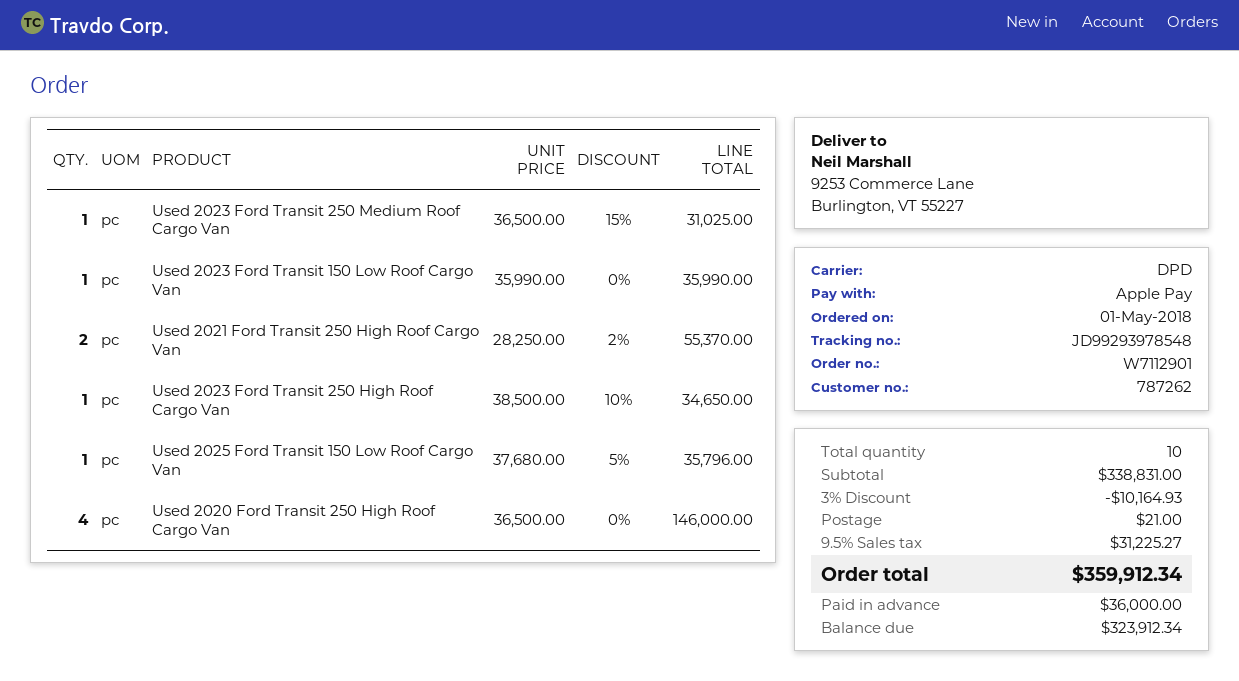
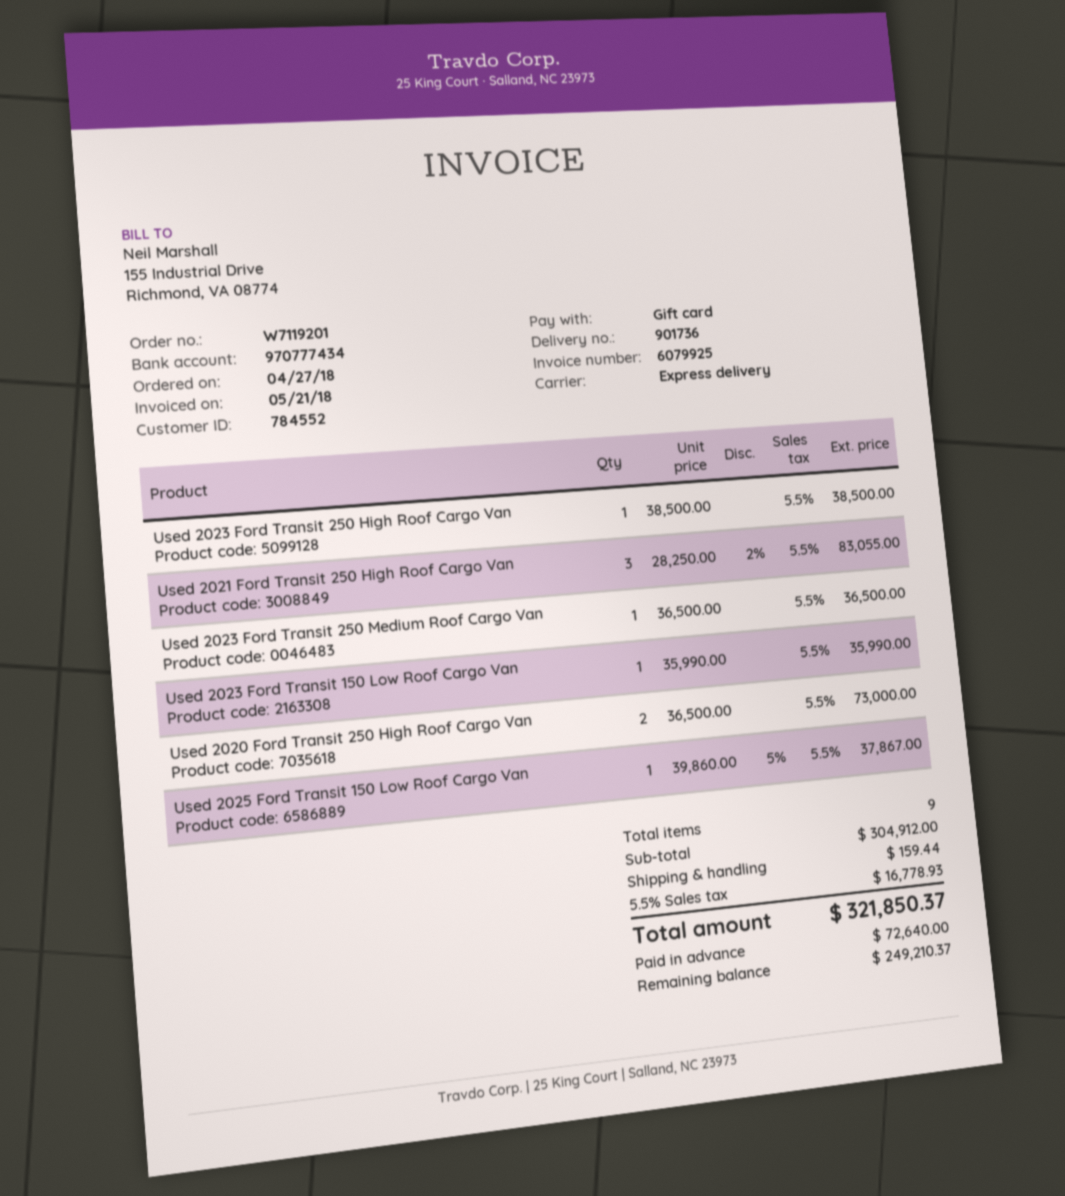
order number: W7112901 -> W7119201
order date: 2018-05-01 -> 2018-04-27
customer number: 787262 -> 784552
payment method: Apple Pay -> gift card
shipping method: DPD -> express
Used 2023 Ford Transit 250 Medium Roof Cargo Van: 1 x 36500.00 - 15% = 31025.00 -> 1 x 36500.00 = 36500.00
Used 2021 Ford Transit 250 High Roof Cargo Van: 2 x 28250.00 - 2% = 55370.00 -> 3 x 28250.00 - 2% = 83055.00
Used 2023 Ford Transit 250 High Roof Cargo Van: 1 x 38500.00 - 10% = 34650.00 -> 1 x 38500.00 = 38500.00
Used 2025 Ford Transit 150 Low Roof Cargo Van: 1 x 37680.00 - 5% = 35796.00 -> 1 x 39860.00 - 5% = 37867.00
Used 2020 Ford Transit 250 High Roof Cargo Van: 4 x 36500.00 = 146000.00 -> 2 x 36500.00 = 73000.00
total quantity: 10 -> 9
subtotal: 338831.00 -> 304912.00
discount: 3% = 10164.93 -> none
shipping: 21.00 -> 159.44
tax: 9.5% = 31225.27 -> 5.5% = 16778.93
total: 359912.34 -> 321850.37
deposit: 36000.00 -> 72640.00
balance: 323912.34 -> 249210.37

